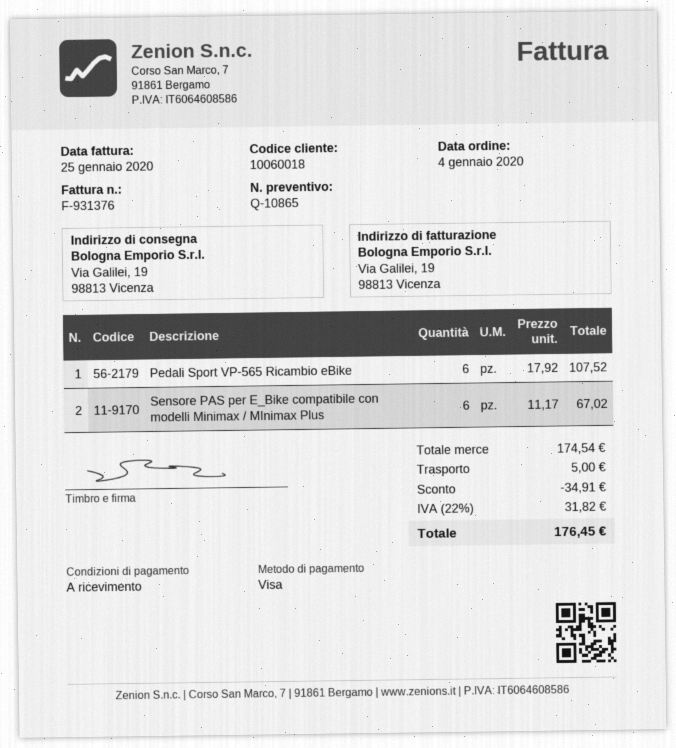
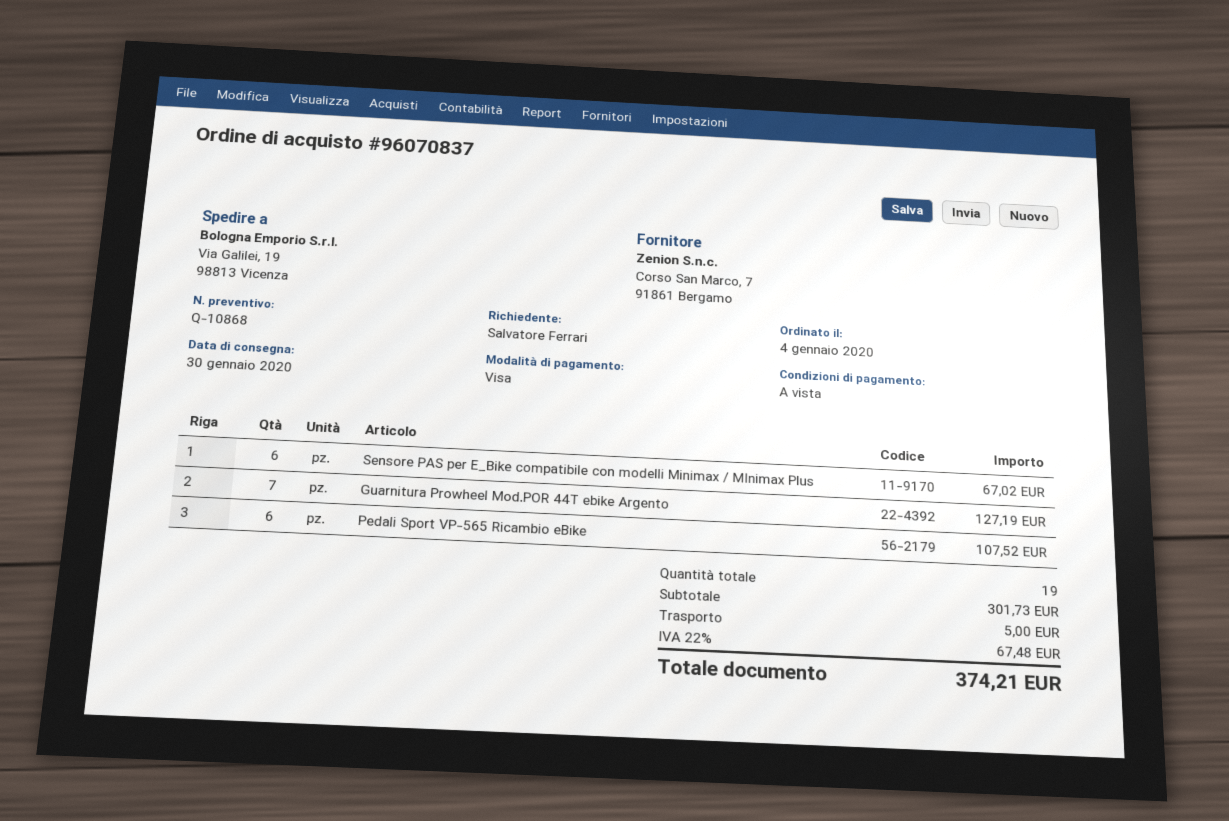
quote number: Q-10865 -> Q-10868
Guarnitura Prowheel Mod.POR 44T ebike Argento: none -> 7 for 127.19
subtotal: 174.54 -> 301.73
discount: 34.91 -> none
tax: 22% = 31.82 -> 22% = 67.48
total: 176.45 -> 374.21

